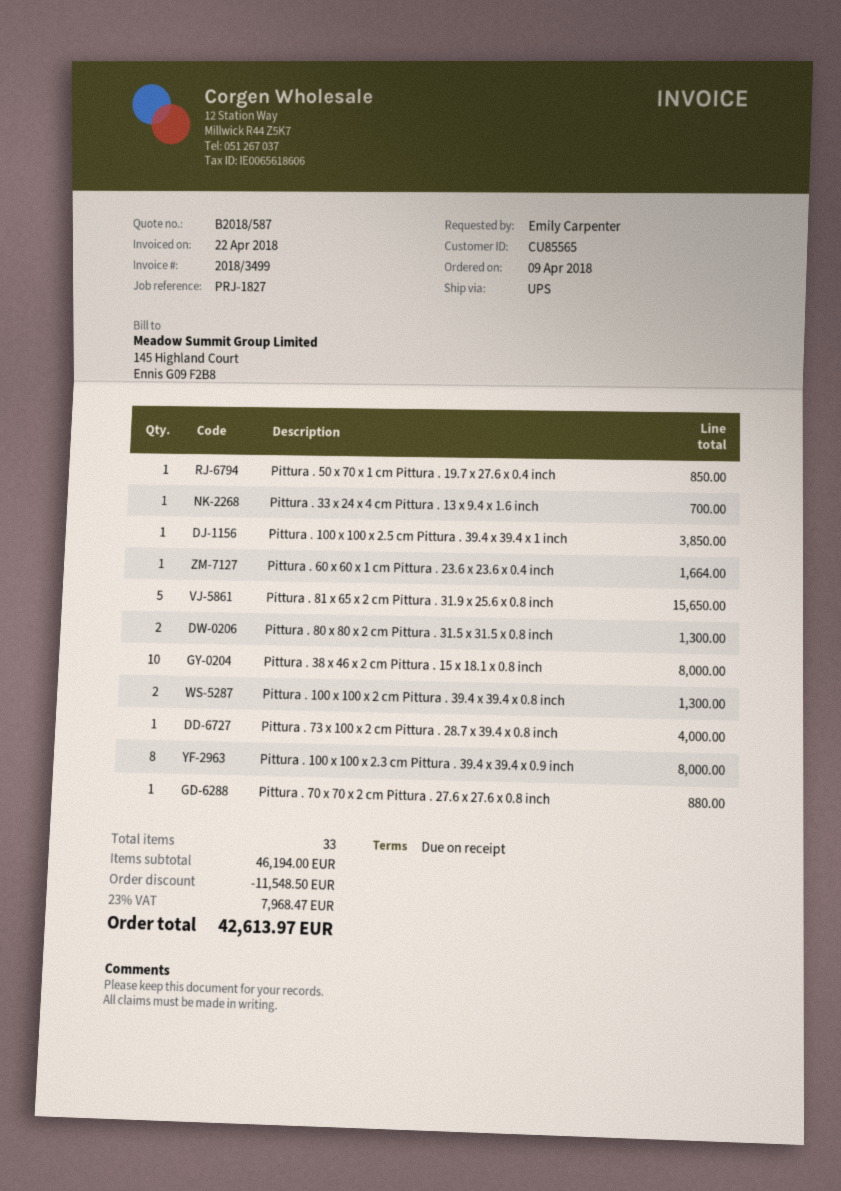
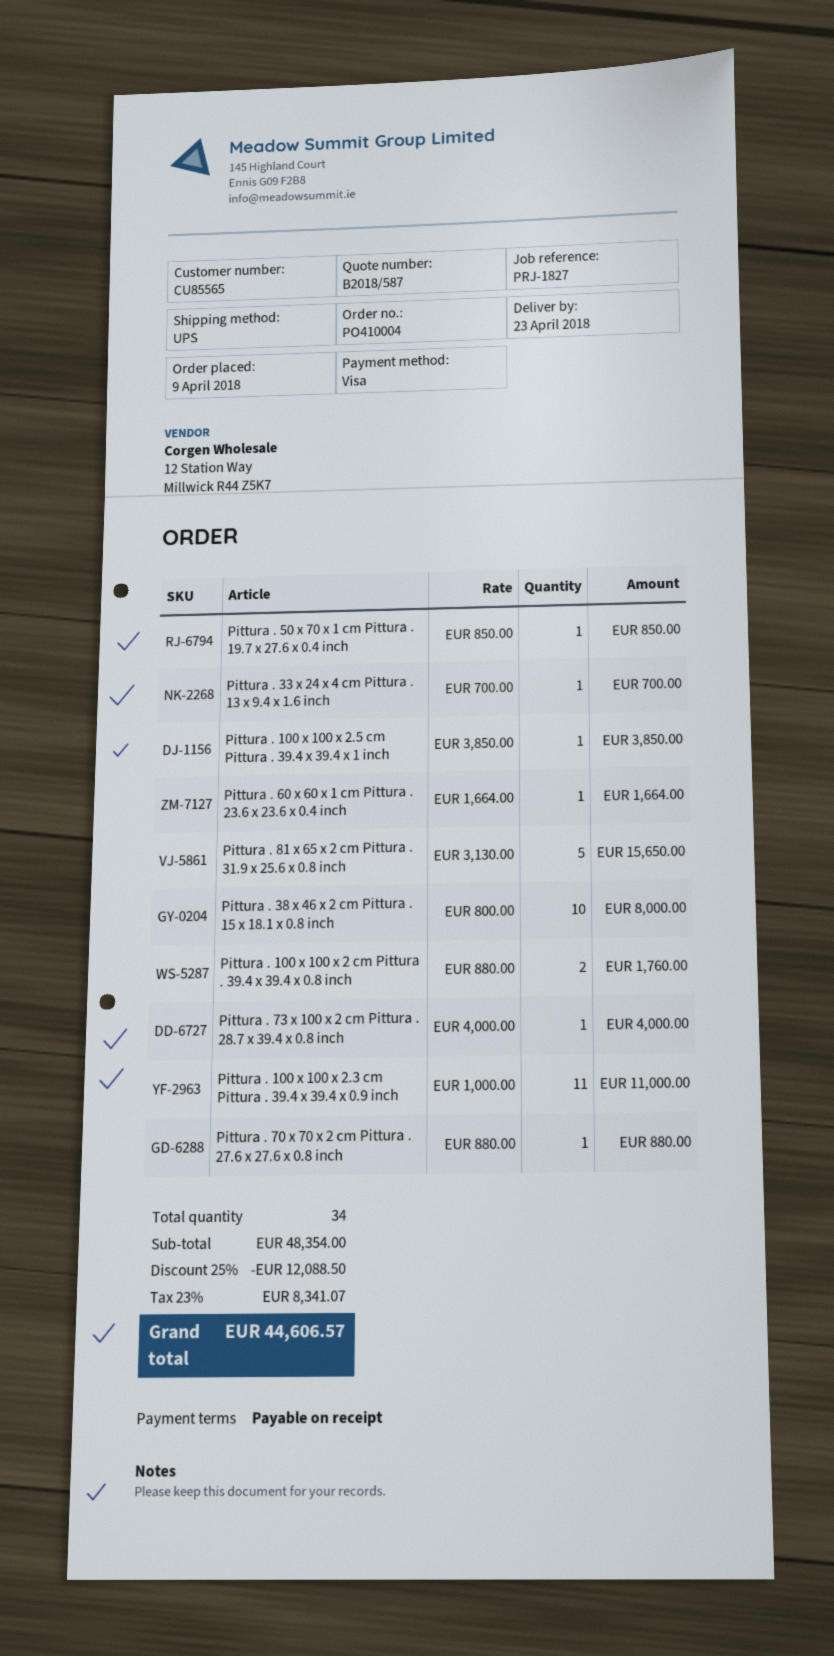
Pittura . 80 x 80 x 2 cm Pittura . 31.5 x 31.5 x 0.8 inch: 2 for 1300.00 -> none
Pittura . 100 x 100 x 2 cm Pittura . 39.4 x 39.4 x 0.8 inch: 2 for 1300.00 -> 2 for 1760.00
Pittura . 100 x 100 x 2.3 cm Pittura . 39.4 x 39.4 x 0.9 inch: 8 for 8000.00 -> 11 for 11000.00
total quantity: 33 -> 34
subtotal: 46194.00 -> 48354.00
discount: 11548.50 -> 12088.50
tax: 23% = 7968.47 -> 23% = 8341.07
total: 42613.97 -> 44606.57

